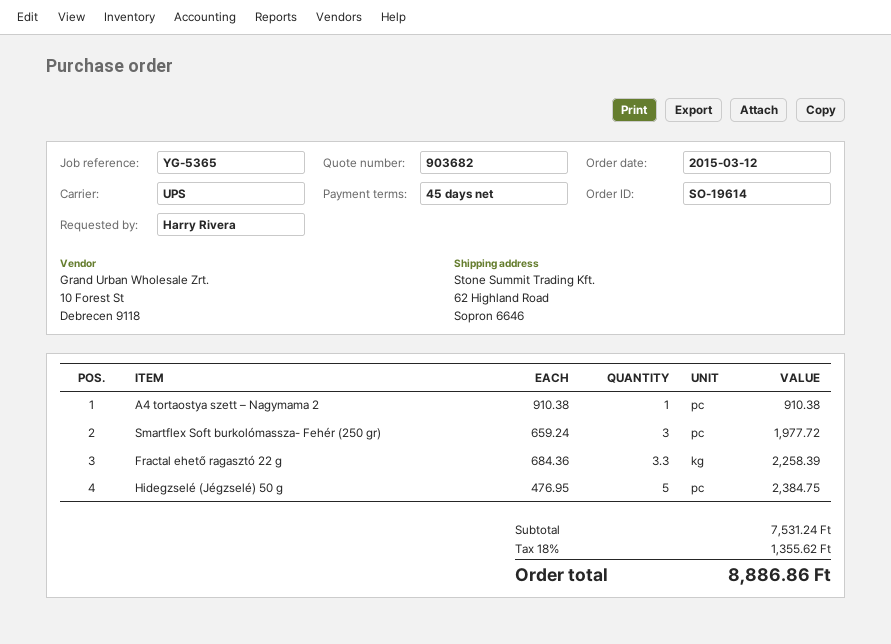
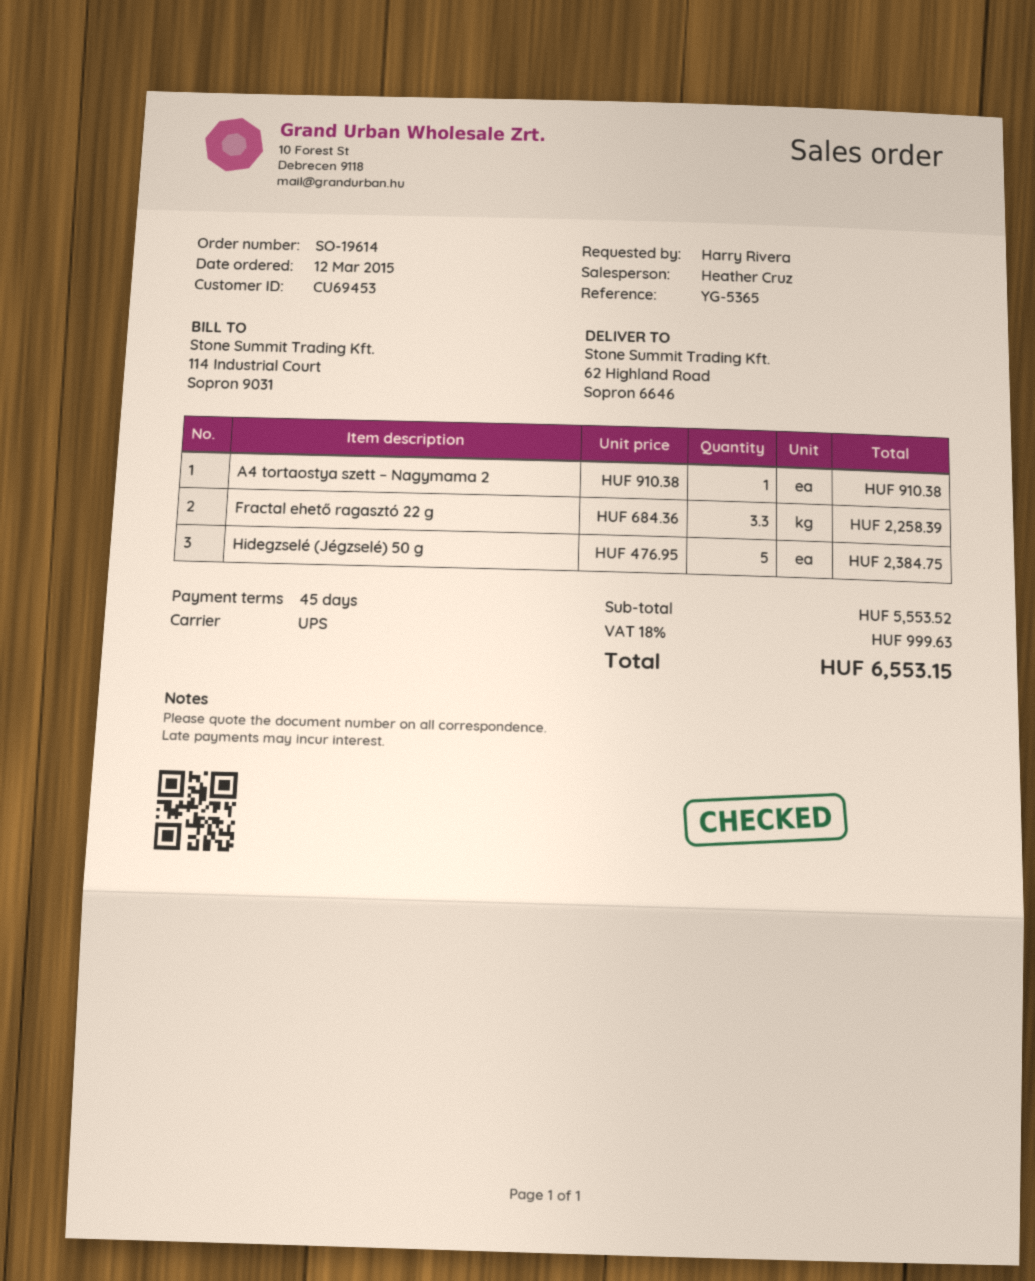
Smartflex Soft burkolómassza- Fehér (250 gr): 3 x 659.24 = 1977.72 -> none
subtotal: 7531.24 -> 5553.52
tax: 18% = 1355.62 -> 18% = 999.63
total: 8886.86 -> 6553.15

